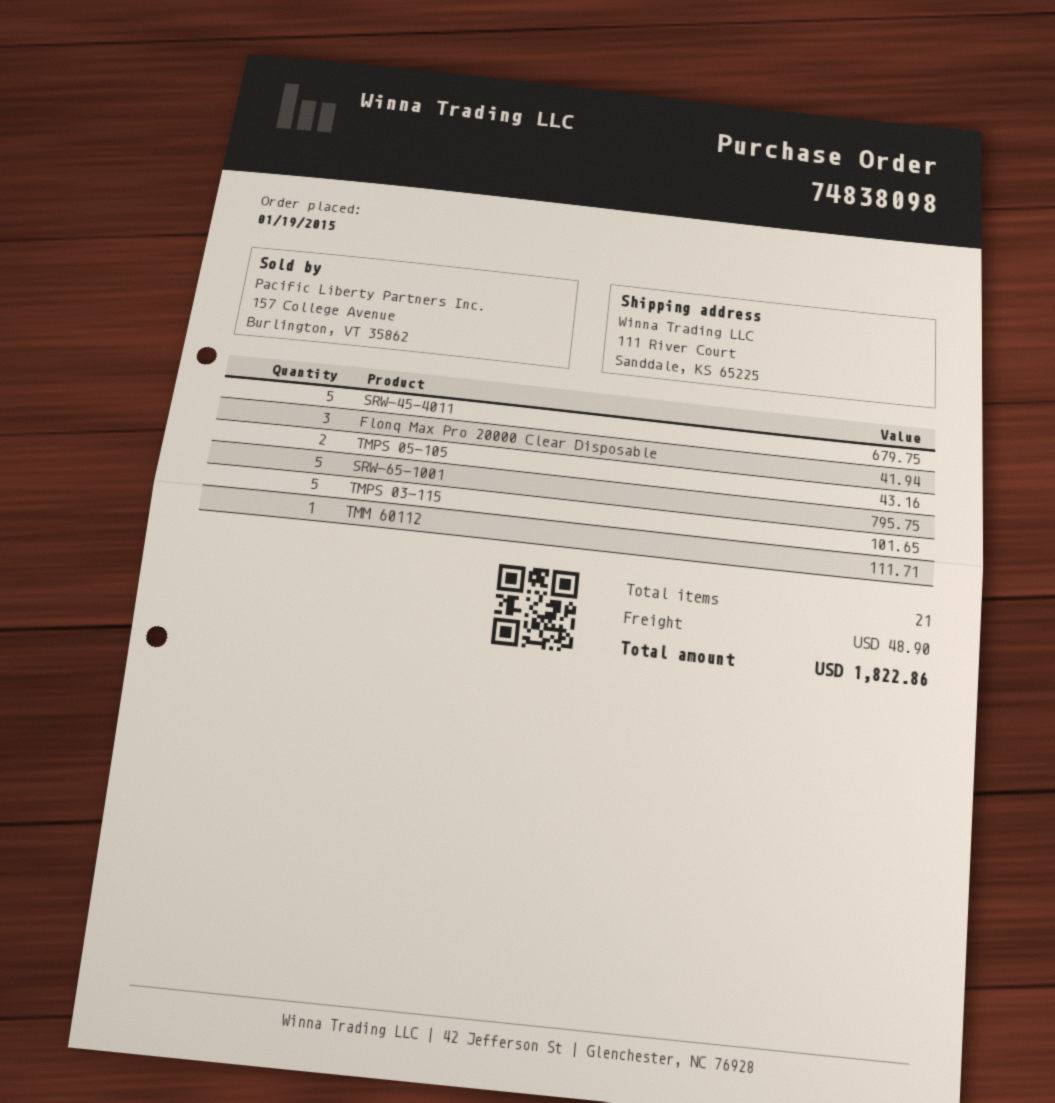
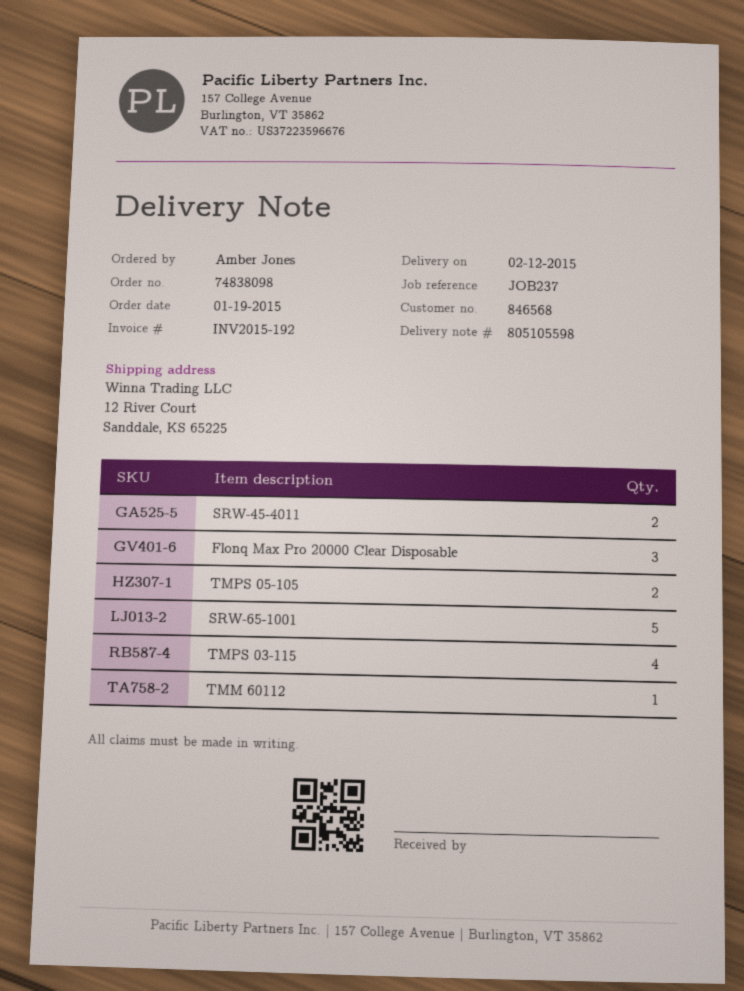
ship to: 111 River Court, Sanddale, KS 65225 -> 12 River Court, Sanddale, KS 65225
SRW-45-4011: 5 -> 2
TMPS 03-115: 5 -> 4

